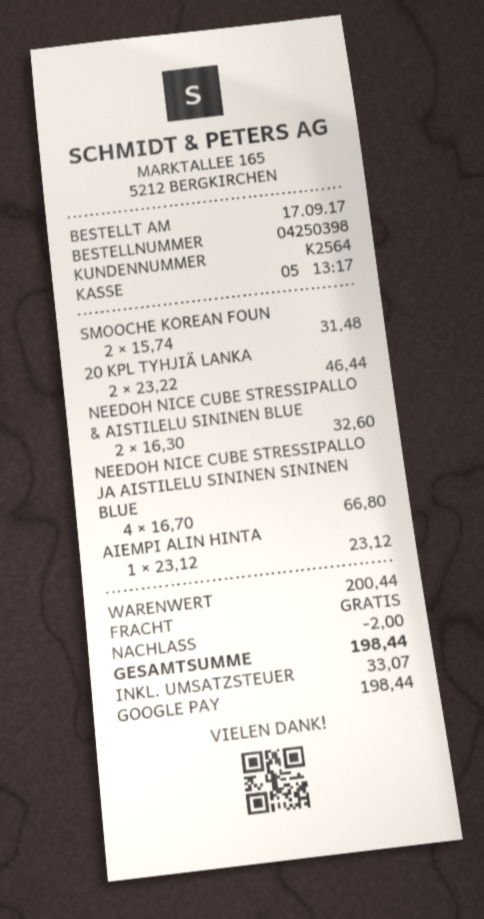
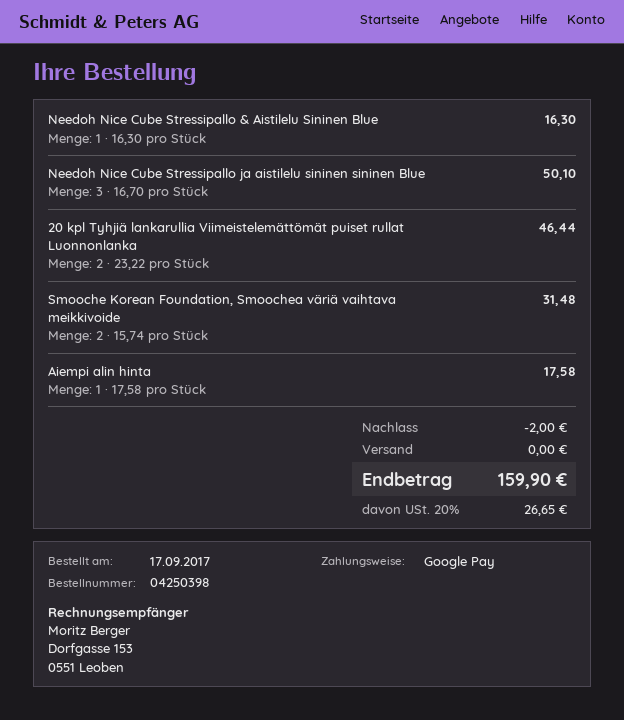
NEEDOH NICE CUBE STRESSIPALLO & AISTILELU SININEN BLUE: 2 x 16.30 = 32.60 -> 1 x 16.30 = 16.30
NEEDOH NICE CUBE STRESSIPALLO JA AISTILELU SININEN SININEN BLUE: 4 x 16.70 = 66.80 -> 3 x 16.70 = 50.10
AIEMPI ALIN HINTA: 1 x 23.12 = 23.12 -> 1 x 17.58 = 17.58
tax: 33.07 -> 26.65
total: 198.44 -> 159.90

